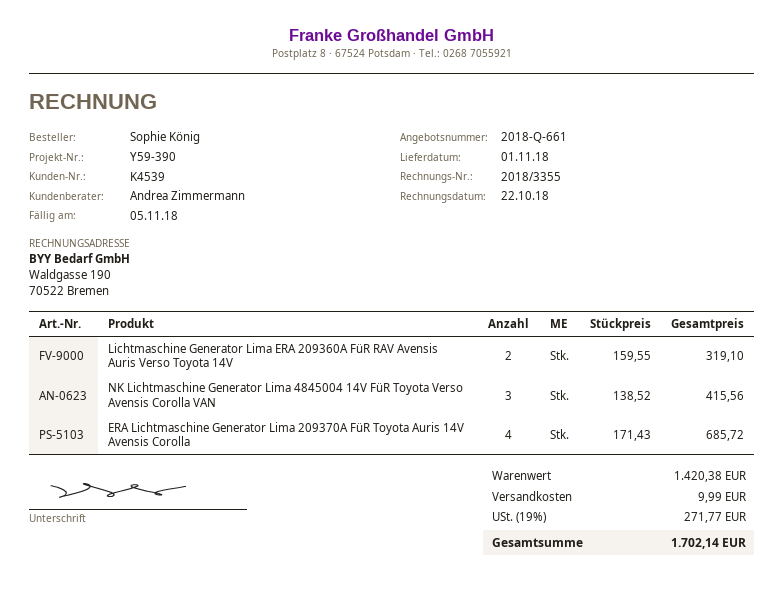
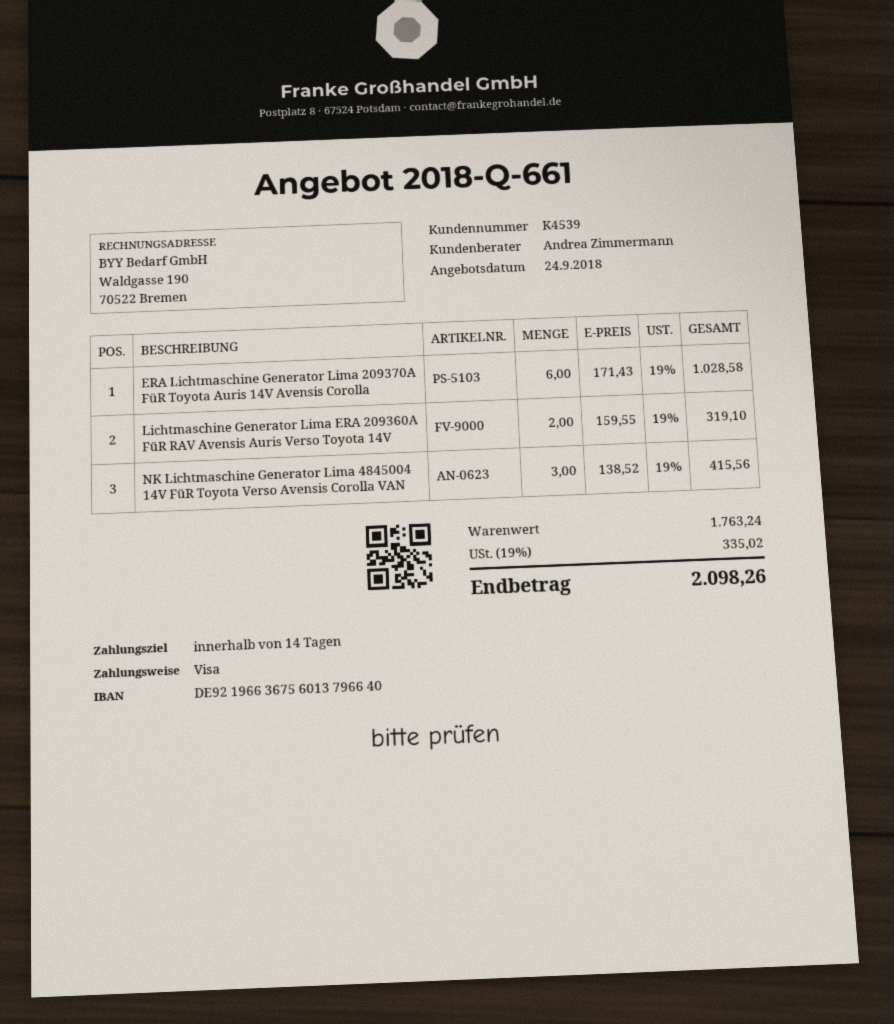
ERA Lichtmaschine Generator Lima 209370A FüR Toyota Auris 14V Avensis Corolla: 4 x 171.43 = 685.72 -> 6 x 171.43 = 1028.58
subtotal: 1420.38 -> 1763.24
shipping: 9.99 -> none
tax: 19% = 271.77 -> 19% = 335.02
total: 1702.14 -> 2098.26

